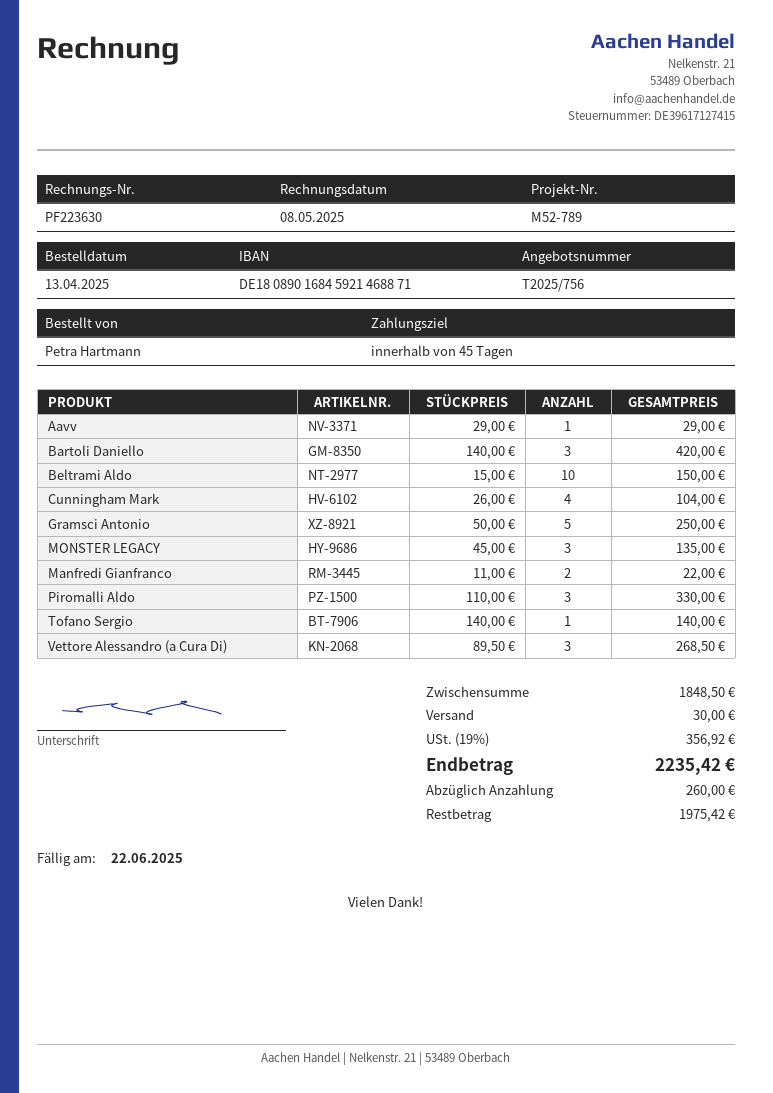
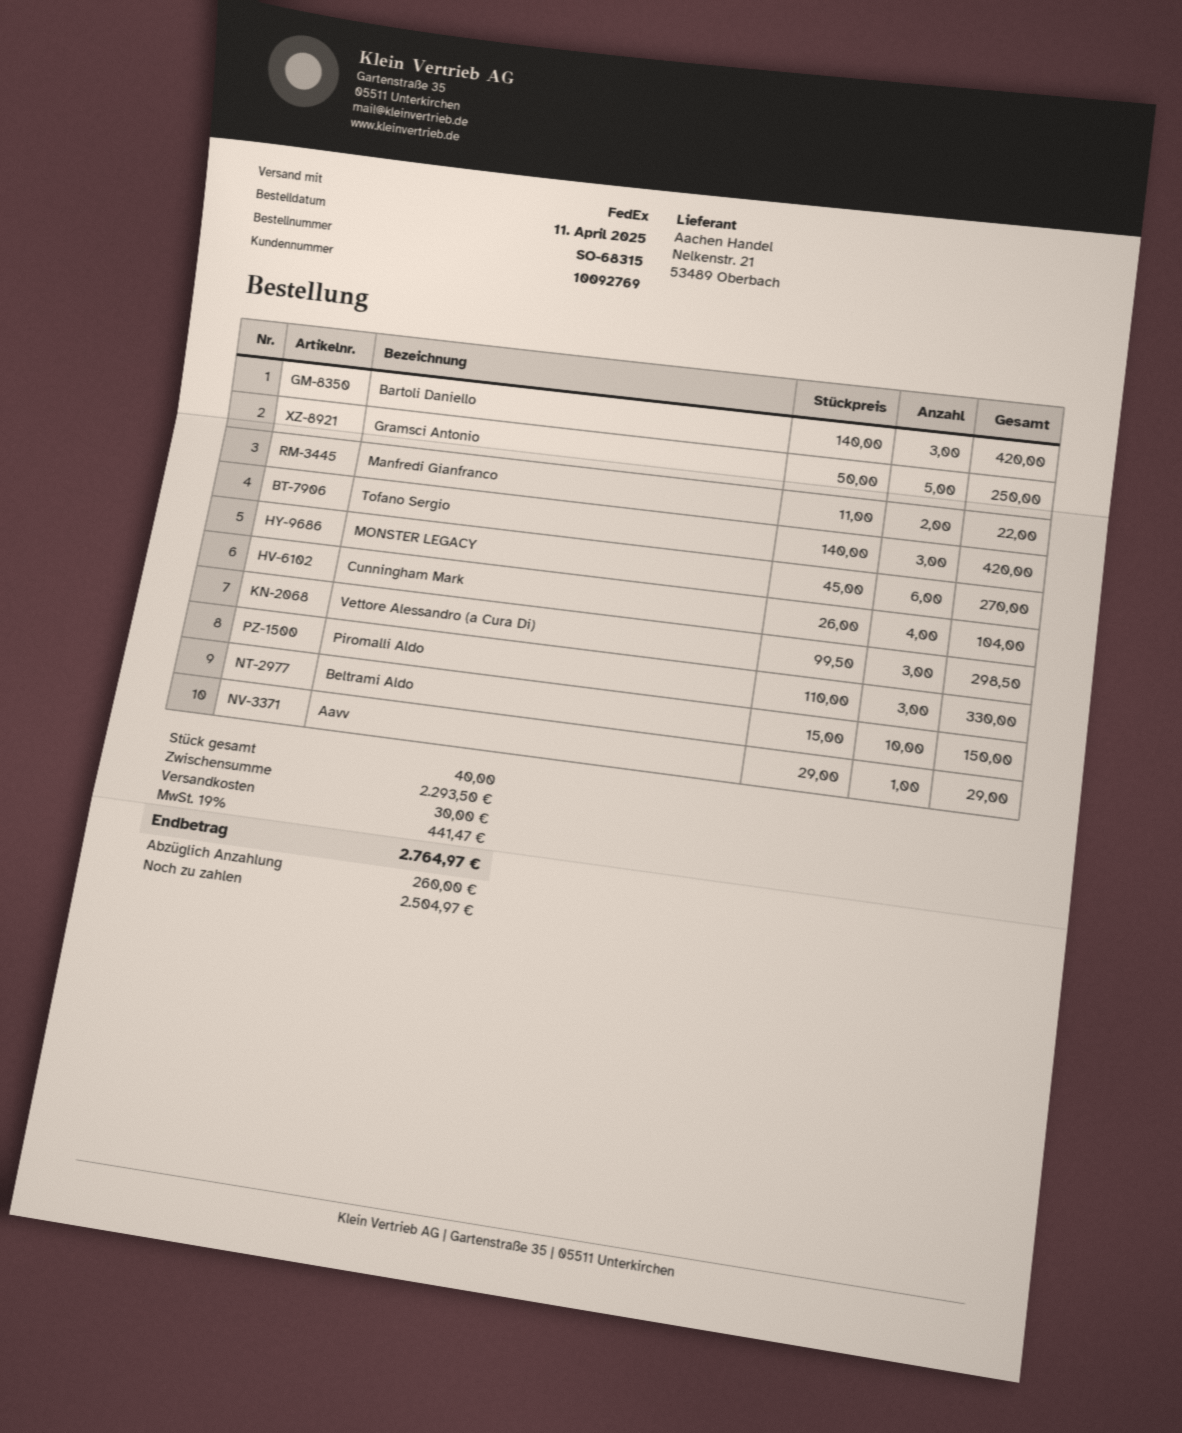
order date: 2025-04-13 -> 2025-04-11
MONSTER LEGACY: 3 x 45.00 = 135.00 -> 6 x 45.00 = 270.00
Tofano Sergio: 1 x 140.00 = 140.00 -> 3 x 140.00 = 420.00
Vettore Alessandro (a Cura Di): 3 x 89.50 = 268.50 -> 3 x 99.50 = 298.50
subtotal: 1848.50 -> 2293.50
tax: 19% = 356.92 -> 19% = 441.47
total: 2235.42 -> 2764.97
balance: 1975.42 -> 2504.97

